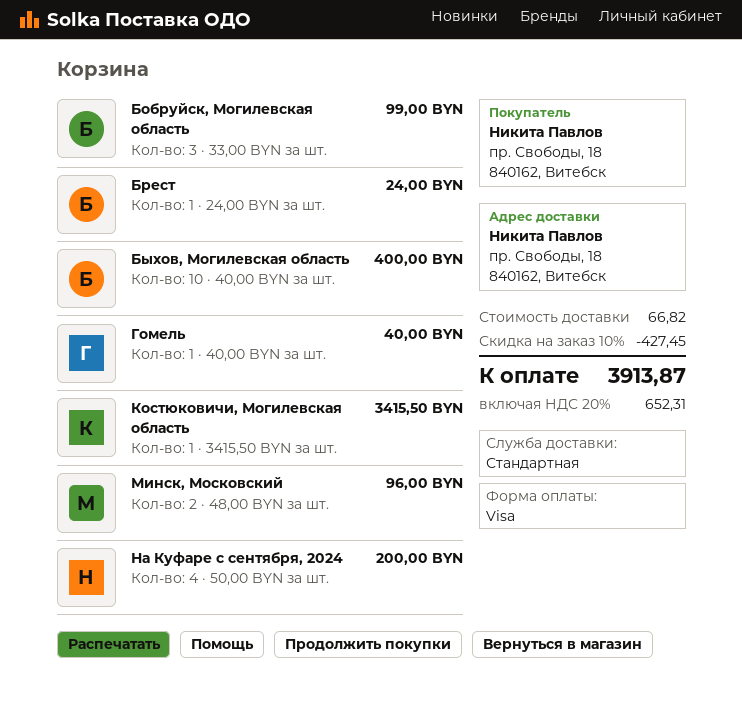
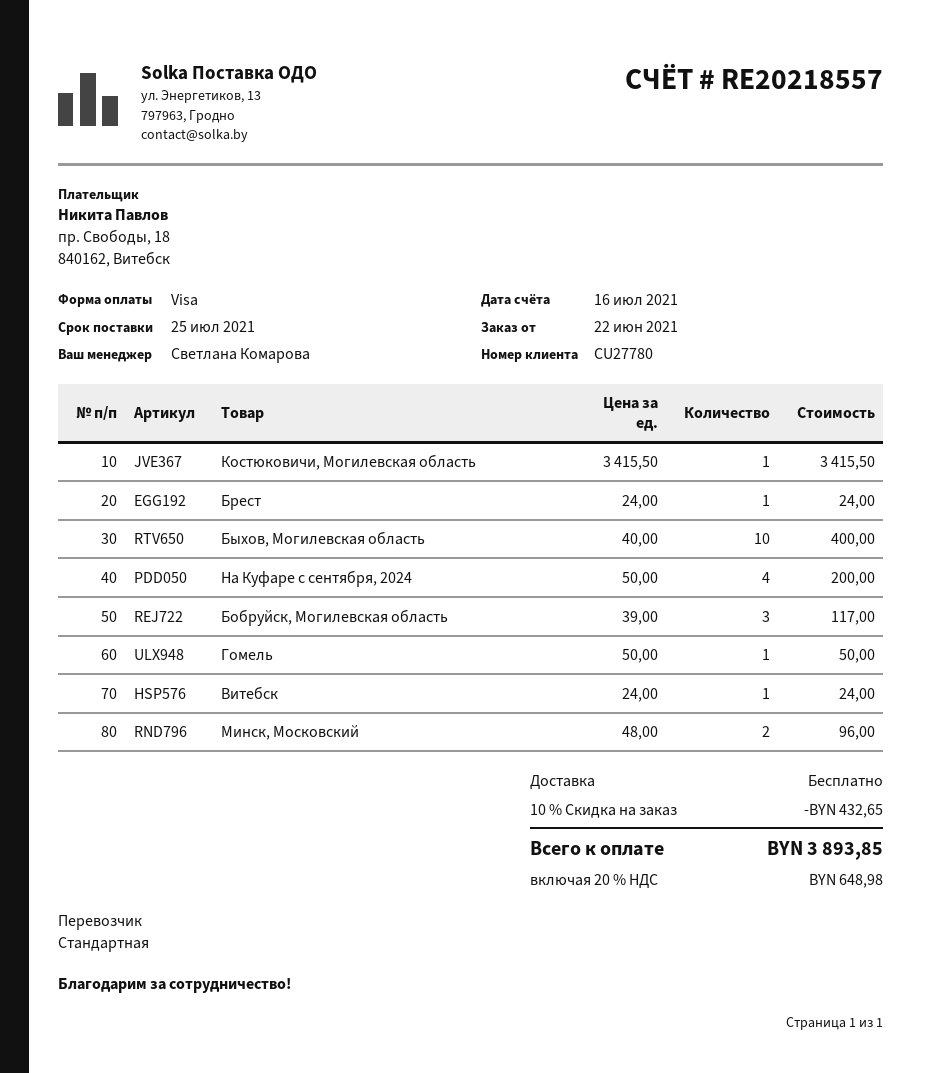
Бобруйск, Могилевская область: 3 x 33.00 = 99.00 -> 3 x 39.00 = 117.00
Гомель: 1 x 40.00 = 40.00 -> 1 x 50.00 = 50.00
Витебск: none -> 1 x 24.00 = 24.00
discount: 10% = 427.45 -> 10% = 432.65
shipping: 66.82 -> 0.00
tax: 20% = 652.31 -> 20% = 648.98
total: 3913.87 -> 3893.85

